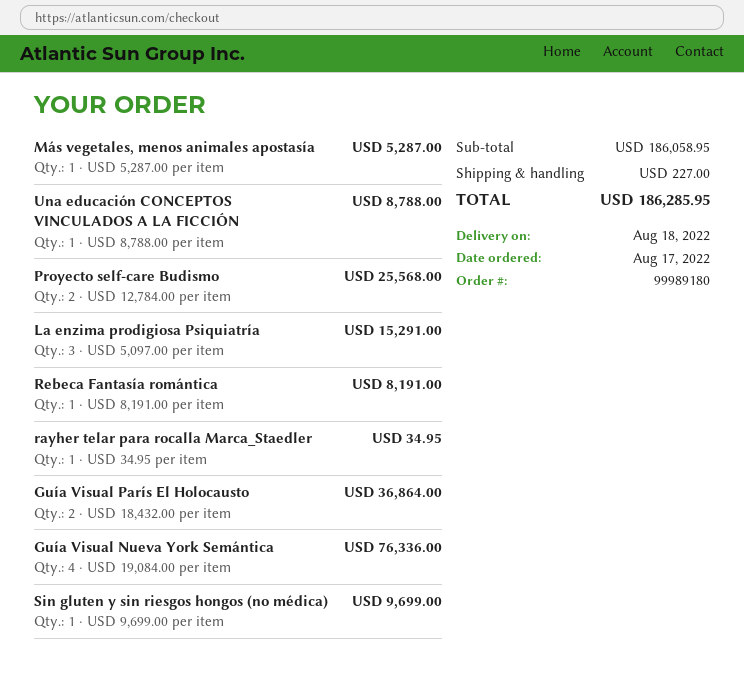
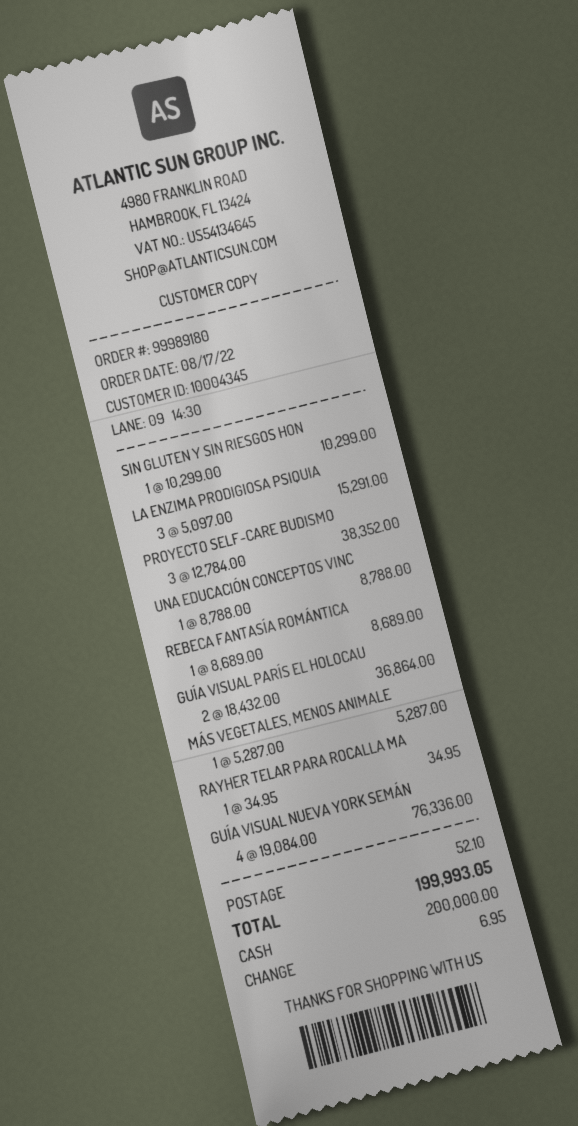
Proyecto self-care Budismo: 2 x 12784.00 = 25568.00 -> 3 x 12784.00 = 38352.00
Rebeca Fantasía romántica: 1 x 8191.00 = 8191.00 -> 1 x 8689.00 = 8689.00
Sin gluten y sin riesgos hongos (no médica): 1 x 9699.00 = 9699.00 -> 1 x 10299.00 = 10299.00
shipping: 227.00 -> 52.10
total: 186285.95 -> 199993.05

